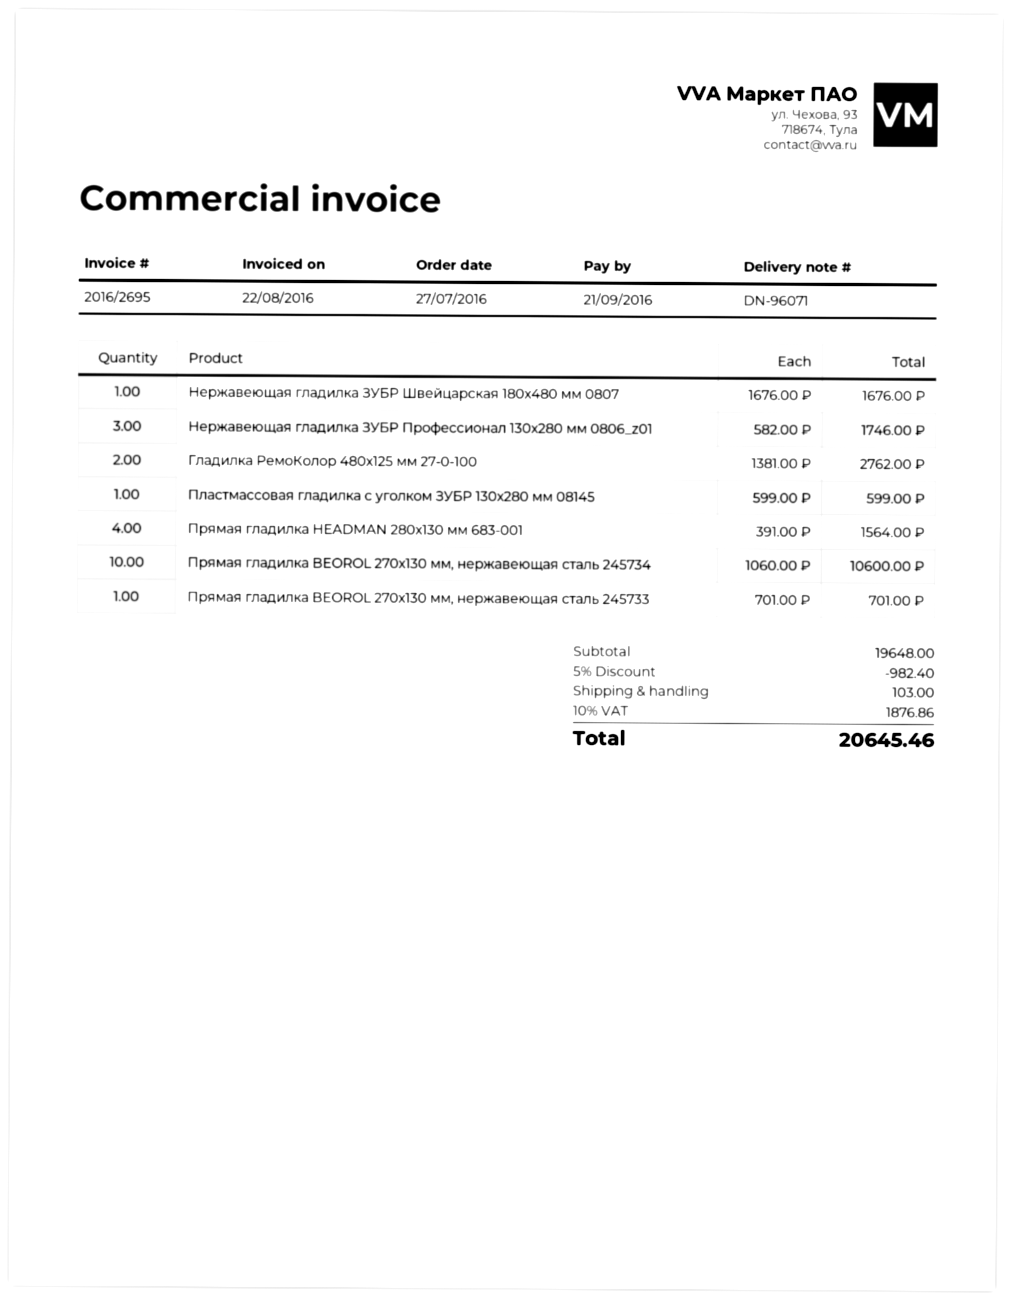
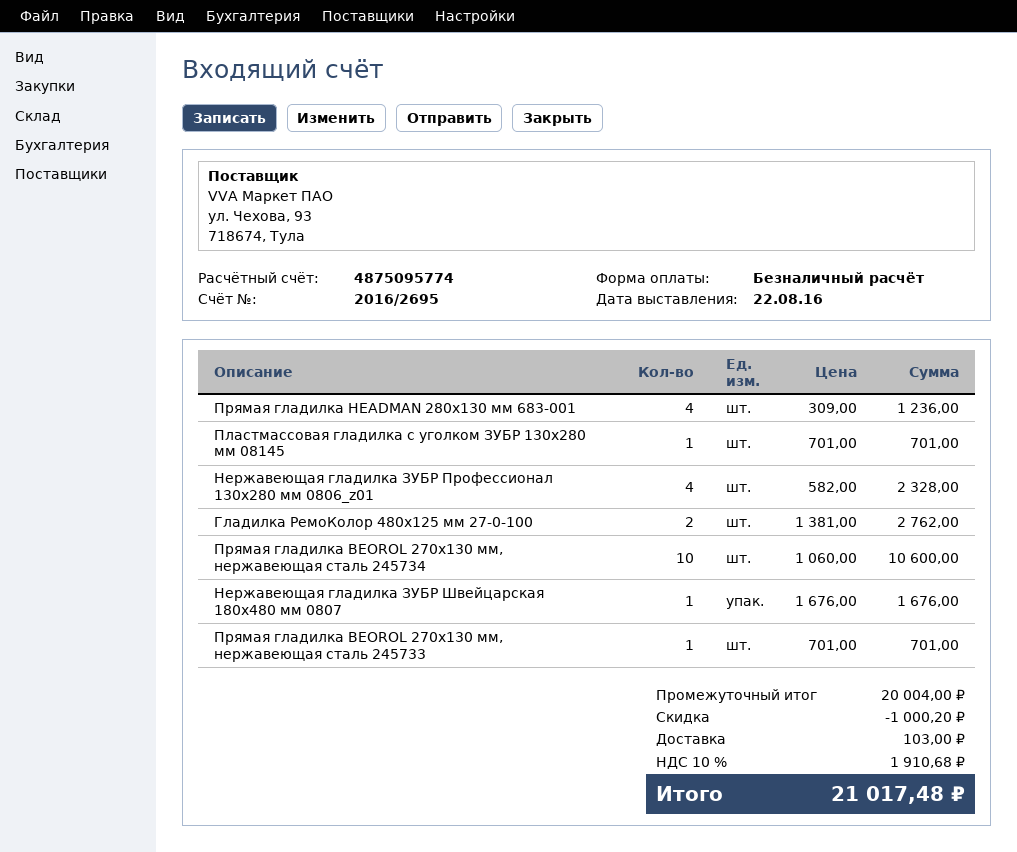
Нержавеющая гладилка ЗУБР Профессионал 130x280 мм 0806_z01: 3 x 582.00 = 1746.00 -> 4 x 582.00 = 2328.00
Пластмассовая гладилка с уголком ЗУБР 130x280 мм 08145: 1 x 599.00 = 599.00 -> 1 x 701.00 = 701.00
Прямая гладилка HEADMAN 280x130 мм 683-001: 4 x 391.00 = 1564.00 -> 4 x 309.00 = 1236.00
subtotal: 19648.00 -> 20004.00
discount: 982.40 -> 1000.20
tax: 10% = 1876.86 -> 10% = 1910.68
total: 20645.46 -> 21017.48

